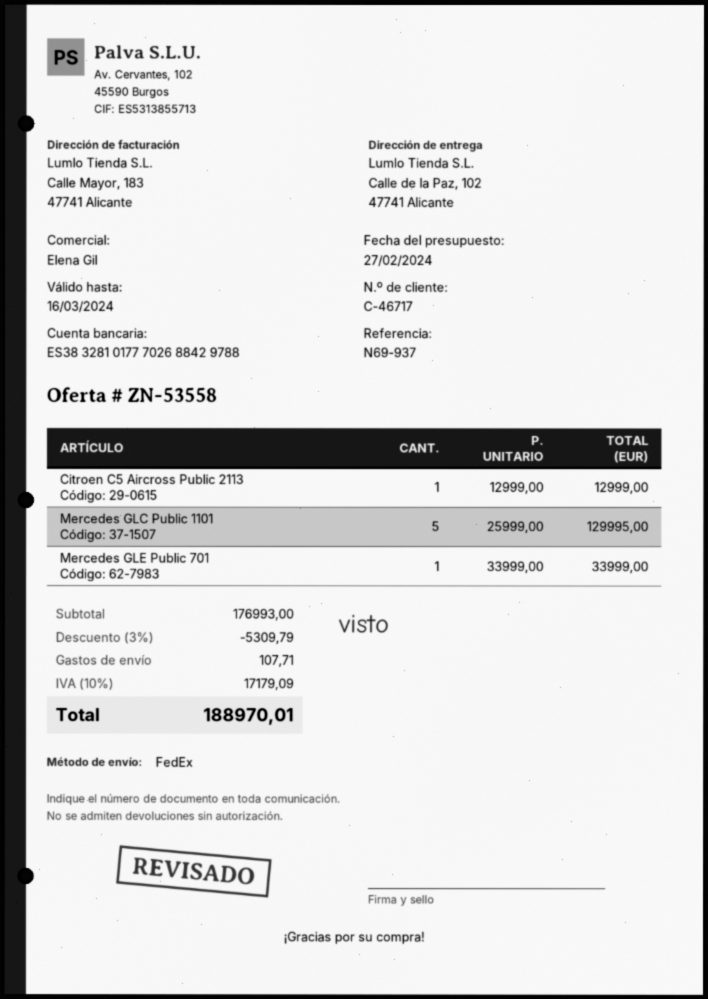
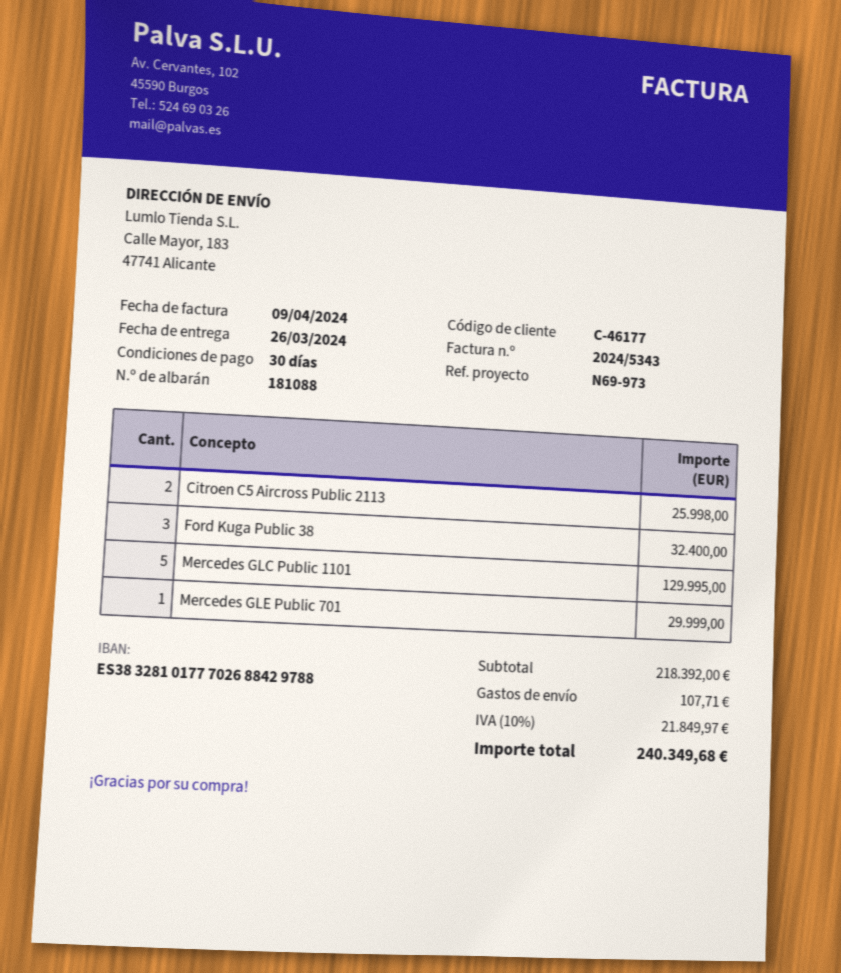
customer number: C-46717 -> C-46177
reference: N69-937 -> N69-973
ship to: Calle de la Paz, 102, 47741 Alicante -> Calle Mayor, 183, 47741 Alicante
Citroen C5 Aircross Public 2113: 1 for 12999.00 -> 2 for 25998.00
Mercedes GLE Public 701: 1 for 33999.00 -> 1 for 29999.00
Ford Kuga Public 38: none -> 3 for 32400.00
subtotal: 176993.00 -> 218392.00
discount: 3% = 5309.79 -> none
tax: 10% = 17179.09 -> 10% = 21849.97
total: 188970.01 -> 240349.68

